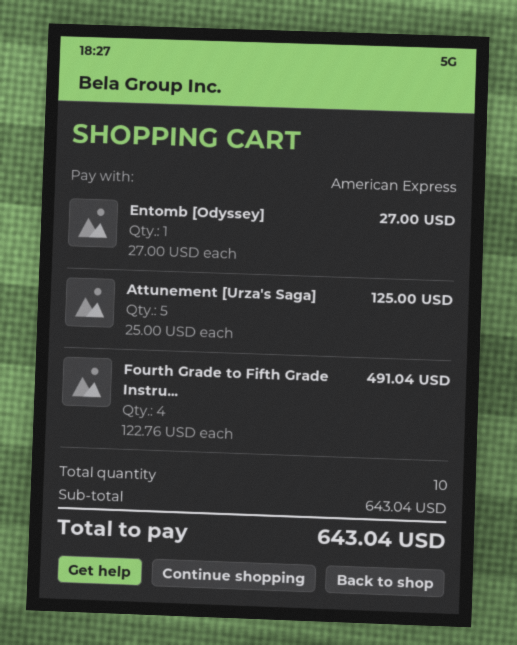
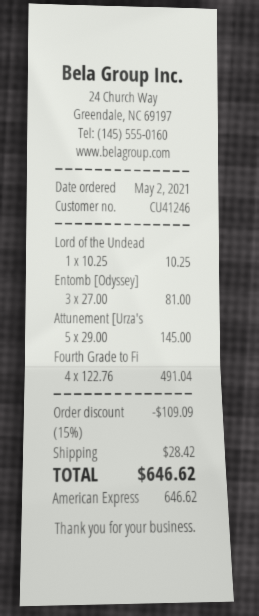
Entomb [Odyssey]: 1 x 27.00 = 27.00 -> 3 x 27.00 = 81.00
Attunement [Urza's Saga]: 5 x 25.00 = 125.00 -> 5 x 29.00 = 145.00
Lord of the Undead: none -> 1 x 10.25 = 10.25
discount: none -> 15% = 109.09
shipping: none -> 28.42
total: 643.04 -> 646.62

